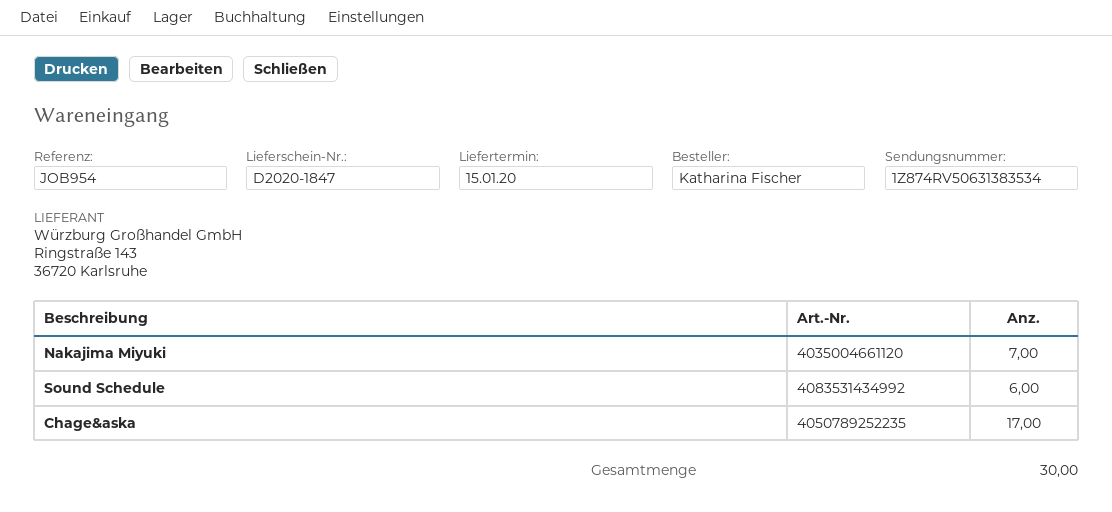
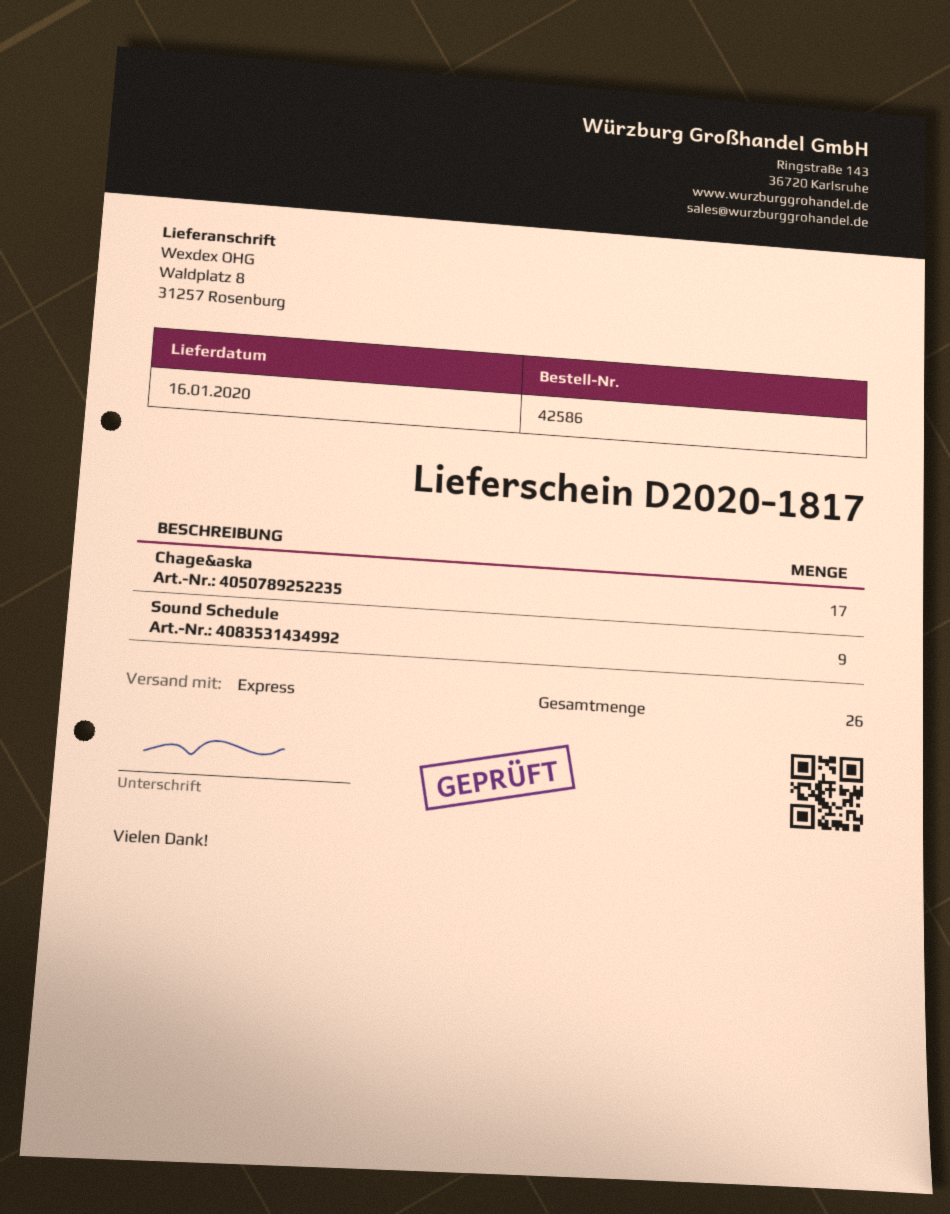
delivery note number: D2020-1847 -> D2020-1817
delivery date: 2020-01-15 -> 2020-01-16
Nakajima Miyuki: 7 -> none
Sound Schedule: 6 -> 9
total quantity: 30 -> 26

